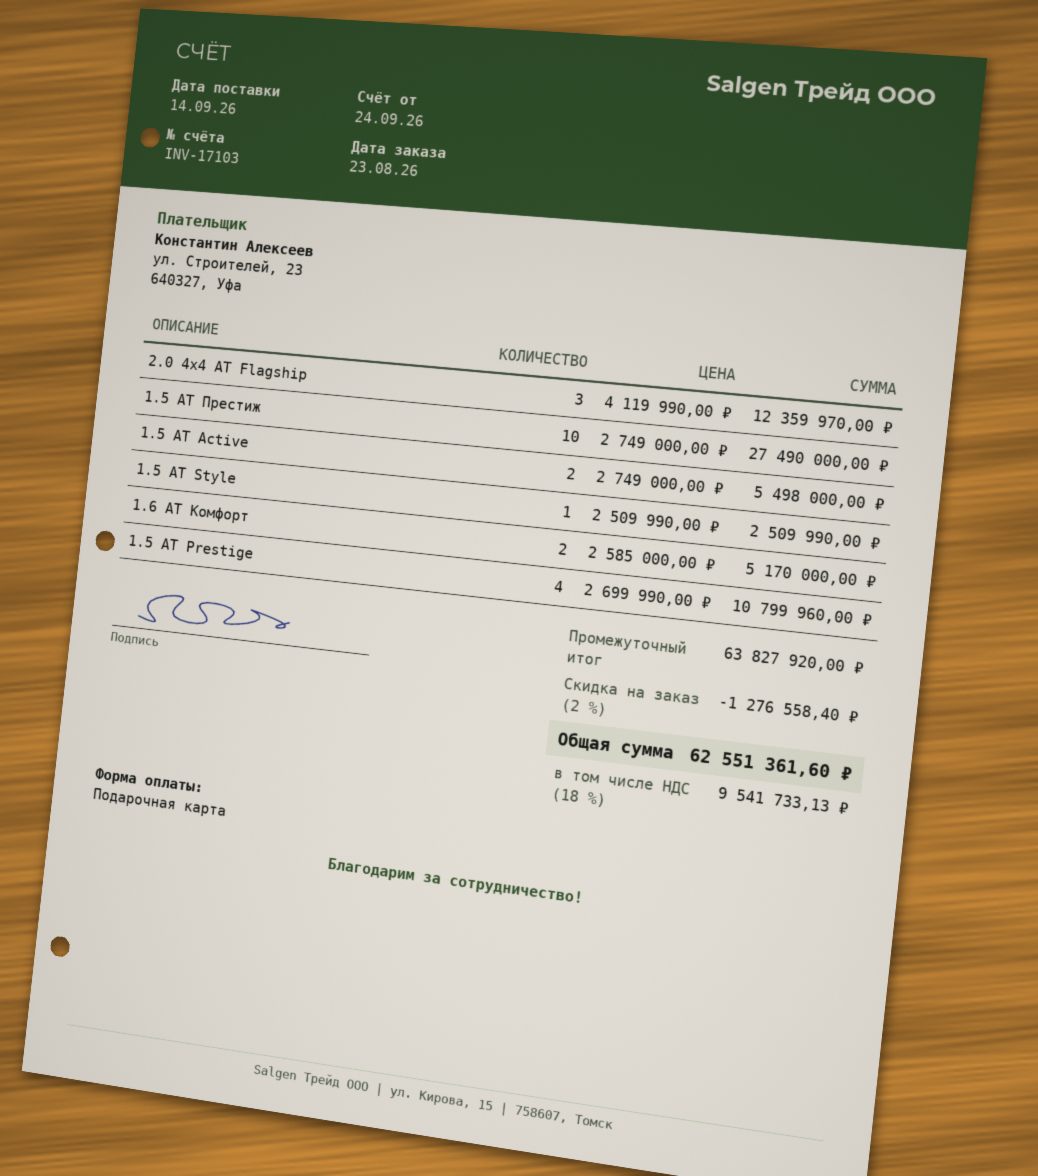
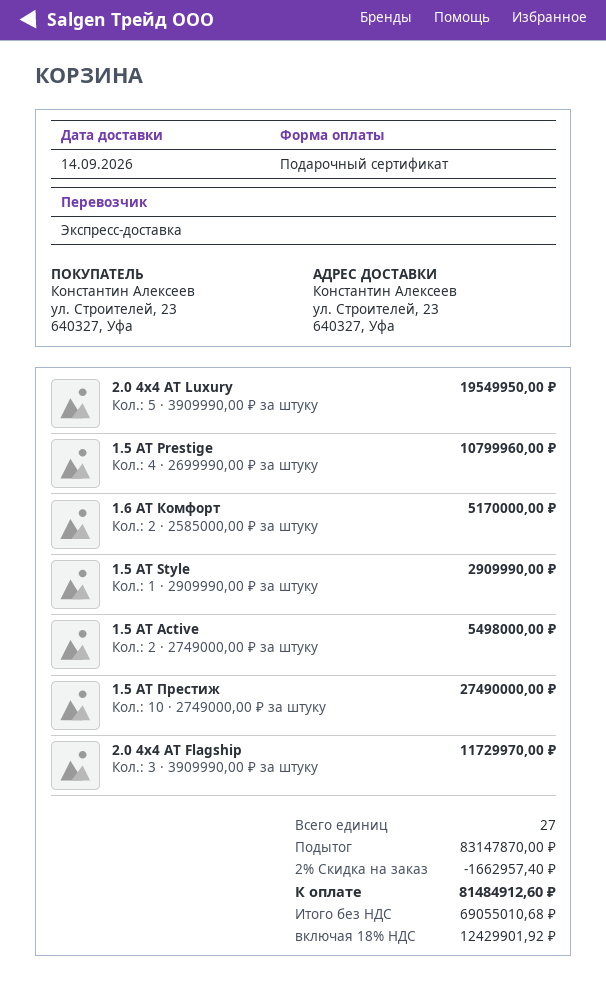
2.0 4x4 AT Flagship: 3 x 4119990.00 = 12359970.00 -> 3 x 3909990.00 = 11729970.00
1.5 AT Style: 1 x 2509990.00 = 2509990.00 -> 1 x 2909990.00 = 2909990.00
2.0 4x4 AT Luxury: none -> 5 x 3909990.00 = 19549950.00
subtotal: 63827920.00 -> 83147870.00
discount: 2% = 1276558.40 -> 2% = 1662957.40
tax: 18% = 9541733.13 -> 18% = 12429901.92
total: 62551361.60 -> 81484912.60

